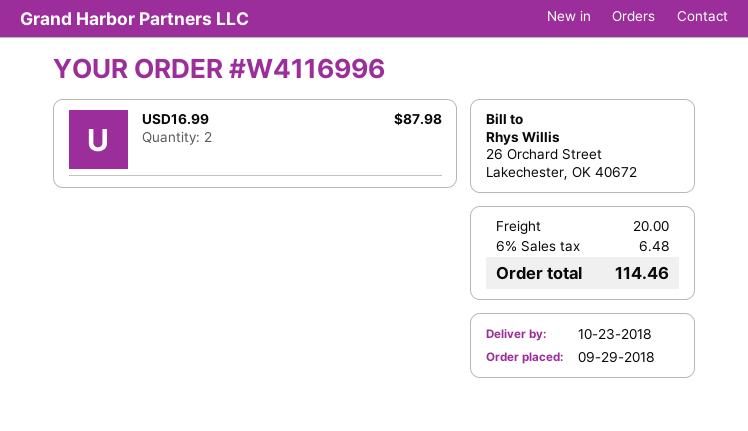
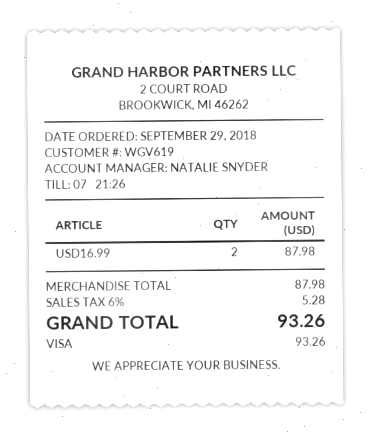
shipping: 20.00 -> none
tax: 6% = 6.48 -> 6% = 5.28
total: 114.46 -> 93.26

